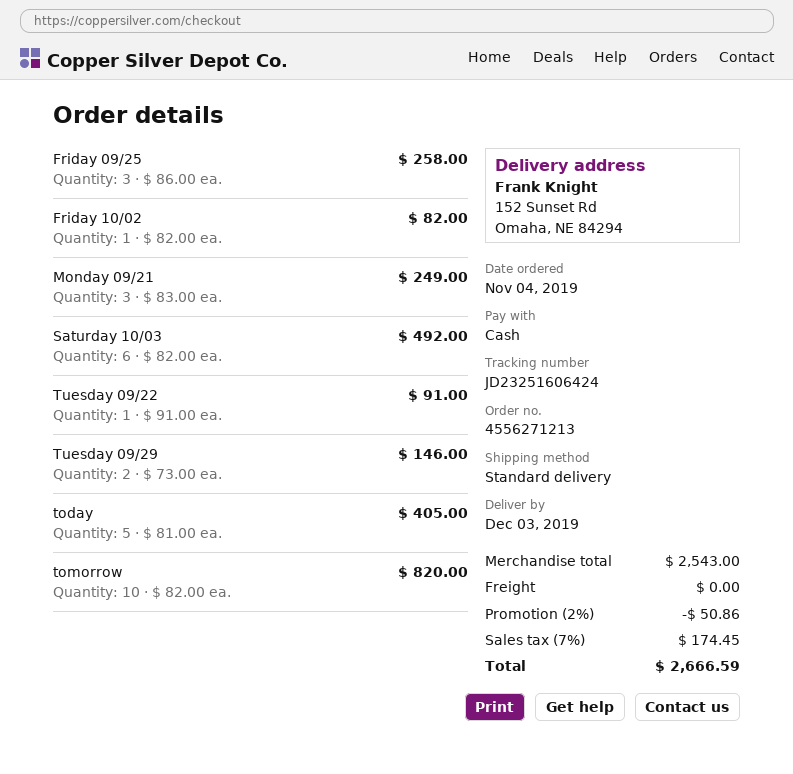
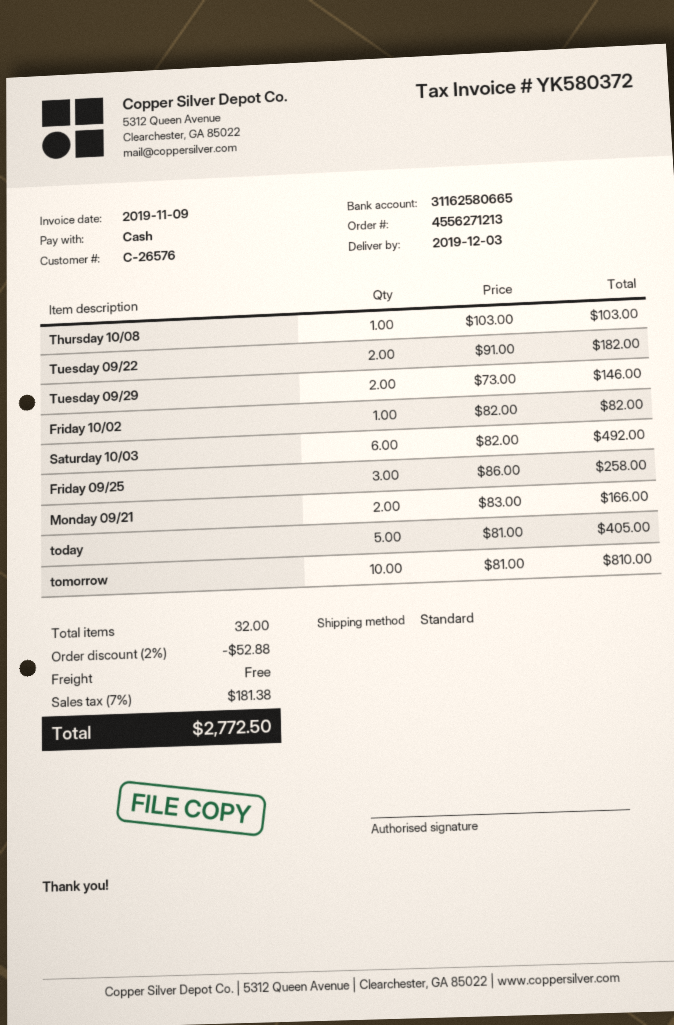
Monday 09/21: 3 x 83.00 = 249.00 -> 2 x 83.00 = 166.00
Tuesday 09/22: 1 x 91.00 = 91.00 -> 2 x 91.00 = 182.00
tomorrow: 10 x 82.00 = 820.00 -> 10 x 81.00 = 810.00
Thursday 10/08: none -> 1 x 103.00 = 103.00
discount: 2% = 50.86 -> 2% = 52.88
tax: 7% = 174.45 -> 7% = 181.38
total: 2666.59 -> 2772.50

